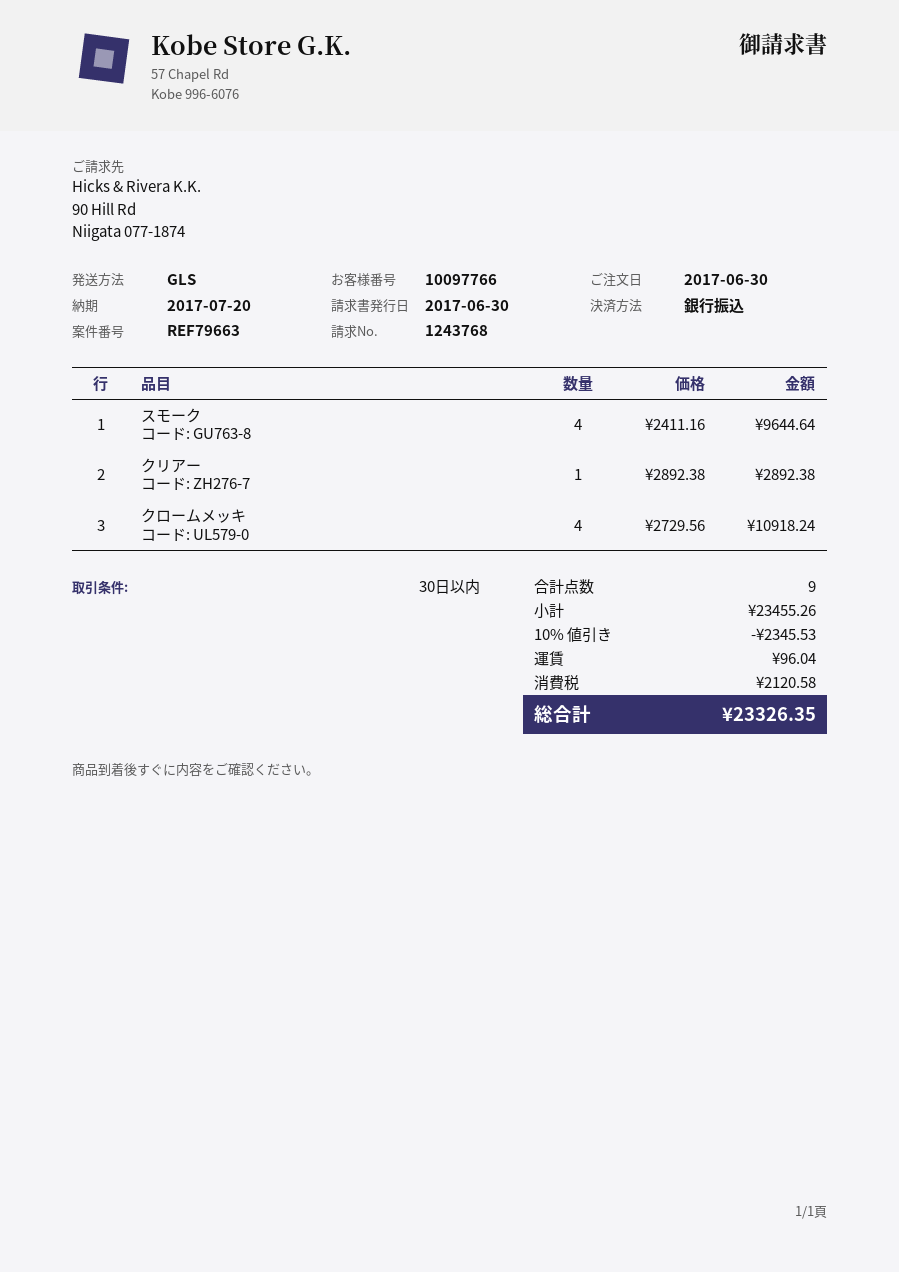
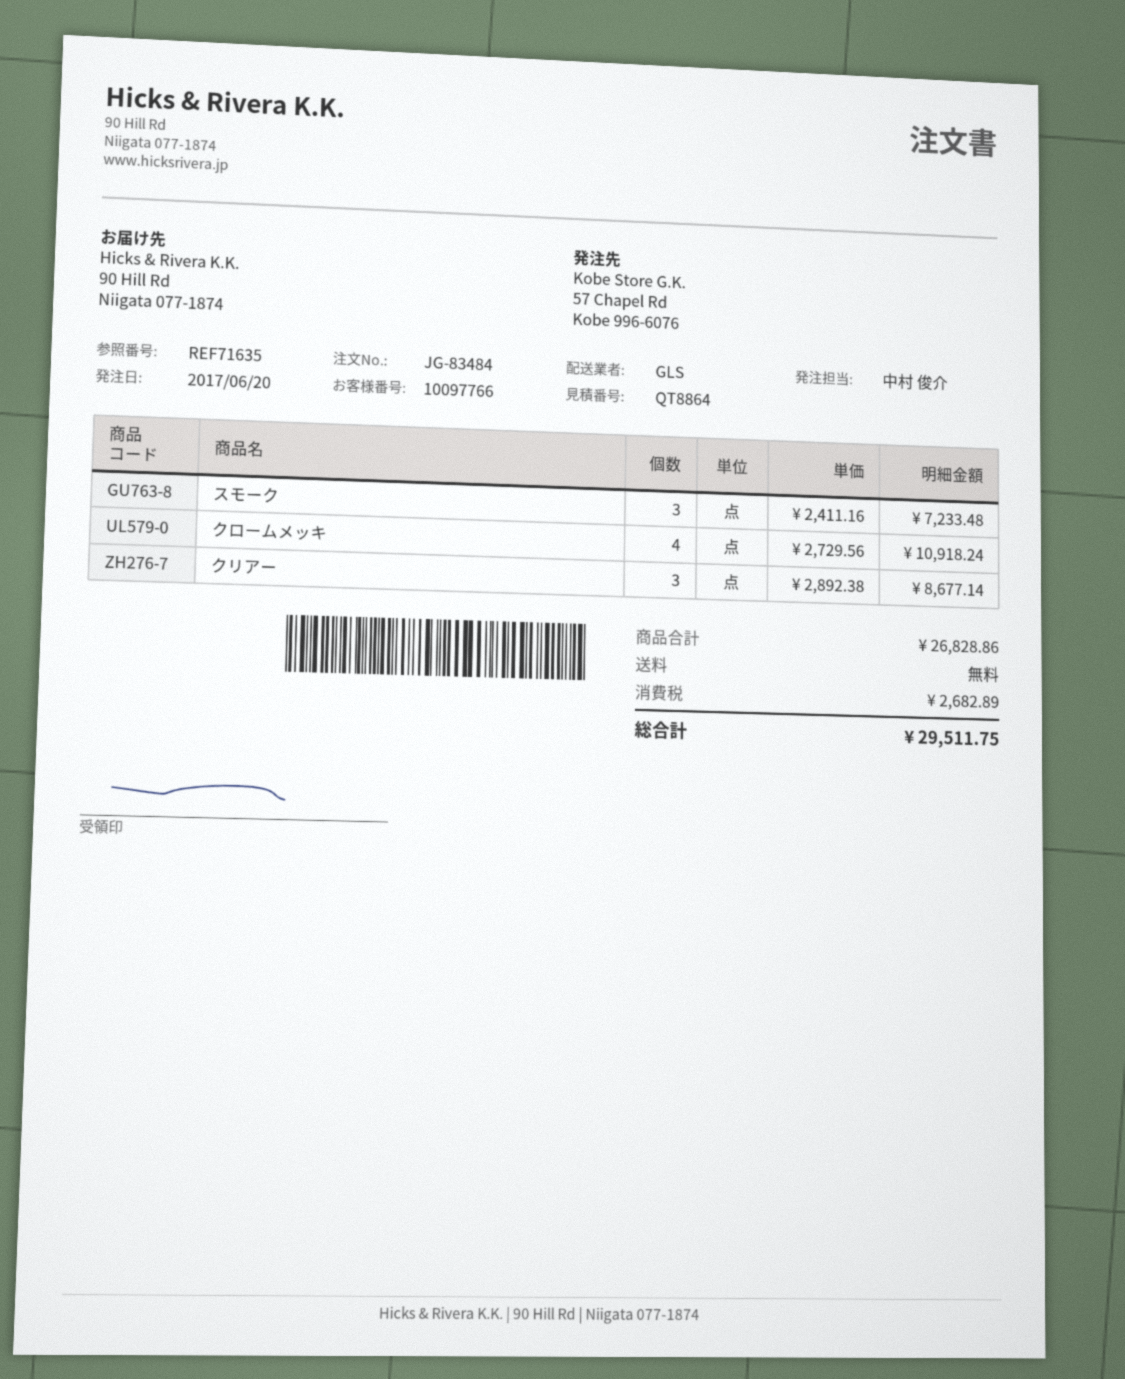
order date: 2017-06-30 -> 2017-06-20
reference: REF79663 -> REF71635
スモーク: 4 x 2411.16 = 9644.64 -> 3 x 2411.16 = 7233.48
クリアー: 1 x 2892.38 = 2892.38 -> 3 x 2892.38 = 8677.14
subtotal: 23455.26 -> 26828.86
discount: 10% = 2345.53 -> none
shipping: 96.04 -> 0.00
tax: 2120.58 -> 2682.89
total: 23326.35 -> 29511.75

